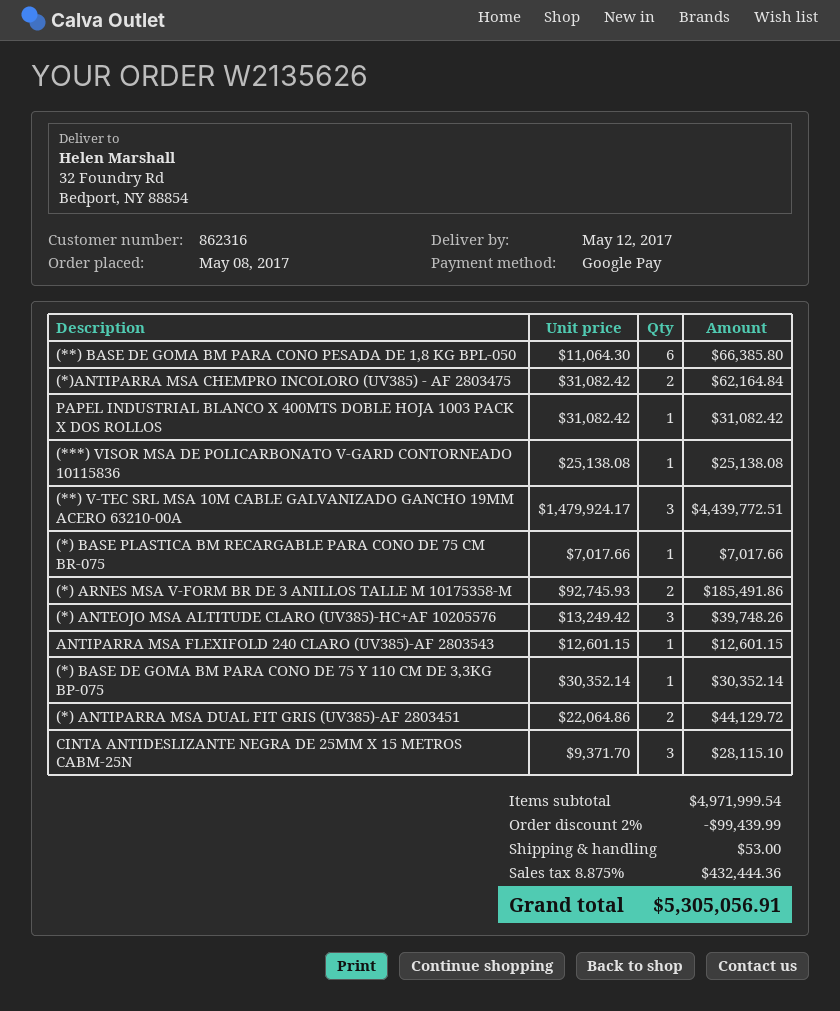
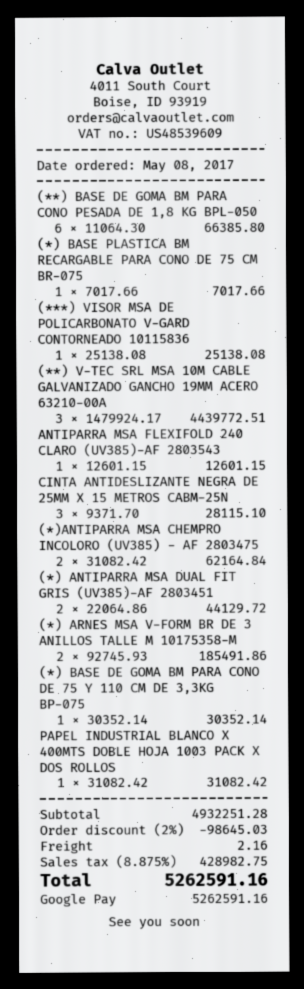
(*) ANTEOJO MSA ALTITUDE CLARO (UV385)-HC+AF 10205576: 3 x 13249.42 = 39748.26 -> none
subtotal: 4971999.54 -> 4932251.28
discount: 2% = 99439.99 -> 2% = 98645.03
shipping: 53.00 -> 2.16
tax: 8.875% = 432444.36 -> 8.875% = 428982.75
total: 5305056.91 -> 5262591.16

